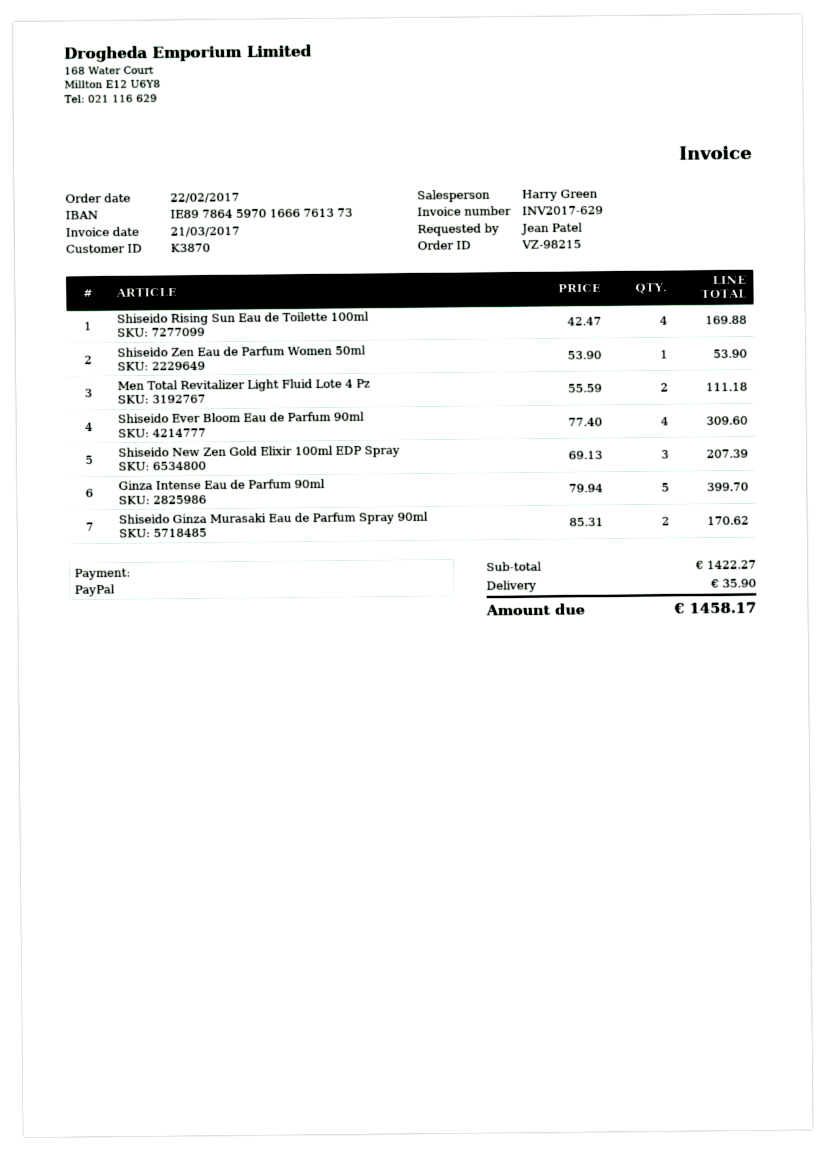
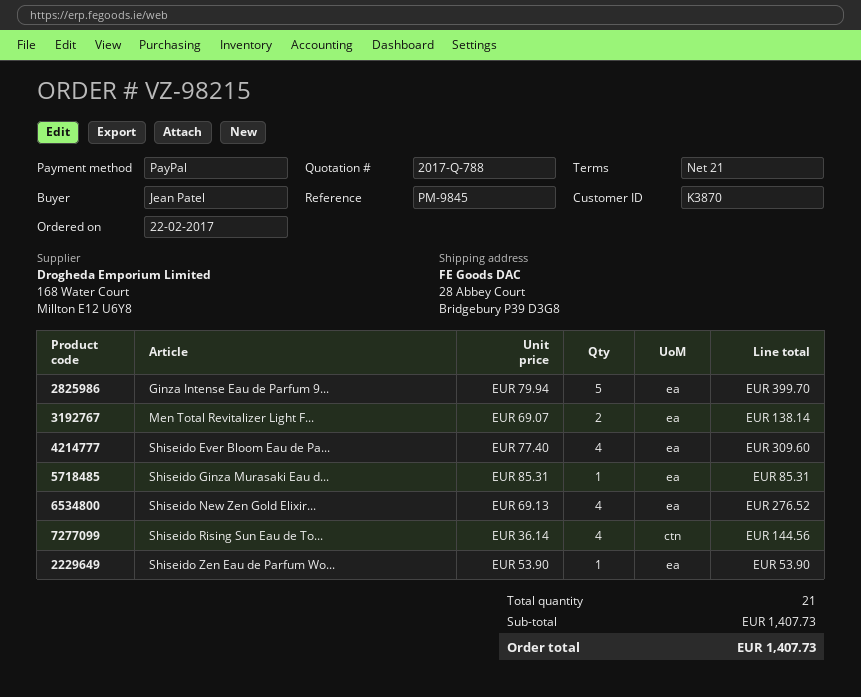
Shiseido Rising Sun Eau de Toilette 100ml: 4 x 42.47 = 169.88 -> 4 x 36.14 = 144.56
Men Total Revitalizer Light Fluid Lote 4 Pz: 2 x 55.59 = 111.18 -> 2 x 69.07 = 138.14
Shiseido New Zen Gold Elixir 100ml EDP Spray: 3 x 69.13 = 207.39 -> 4 x 69.13 = 276.52
Shiseido Ginza Murasaki Eau de Parfum Spray 90ml: 2 x 85.31 = 170.62 -> 1 x 85.31 = 85.31
subtotal: 1422.27 -> 1407.73
shipping: 35.90 -> none
total: 1458.17 -> 1407.73

